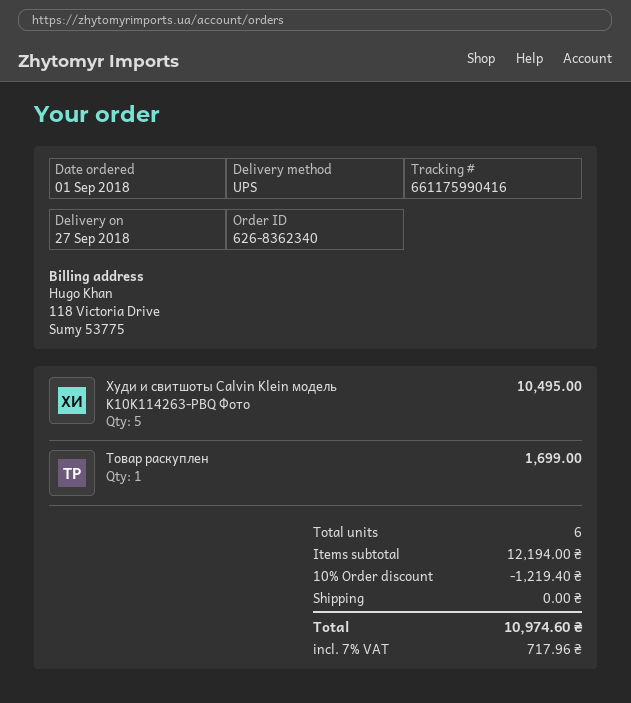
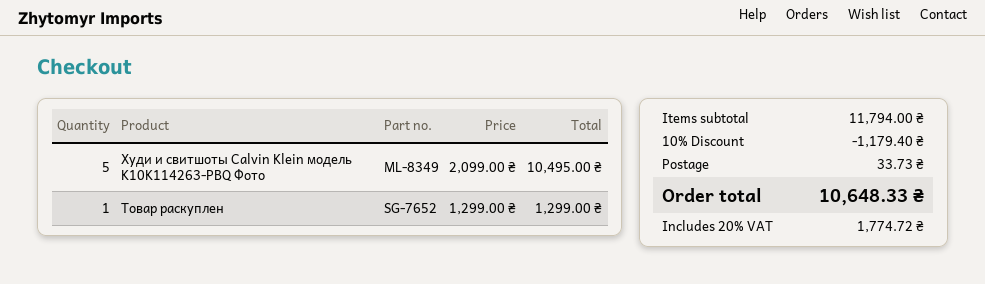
Товар раскуплен: 1 for 1699.00 -> 1 for 1299.00
subtotal: 12194.00 -> 11794.00
discount: 10% = 1219.40 -> 10% = 1179.40
shipping: 0.00 -> 33.73
tax: 7% = 717.96 -> 20% = 1774.72
total: 10974.60 -> 10648.33

